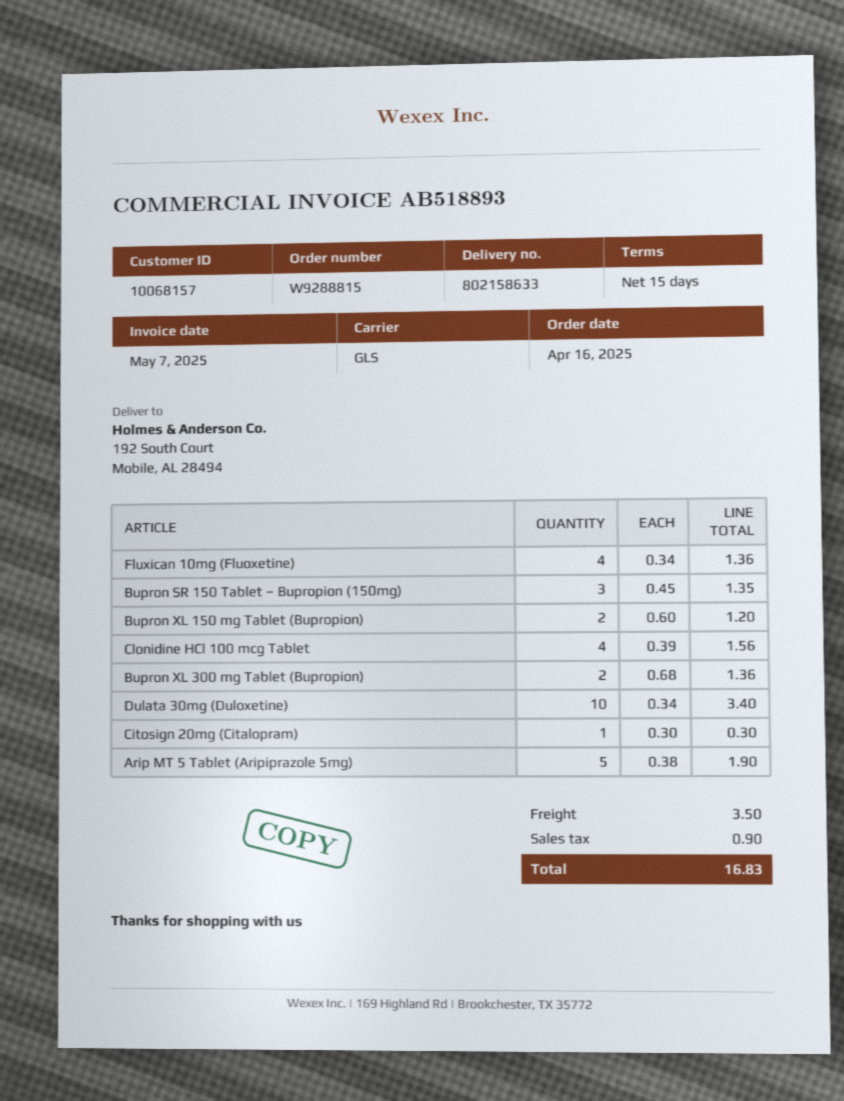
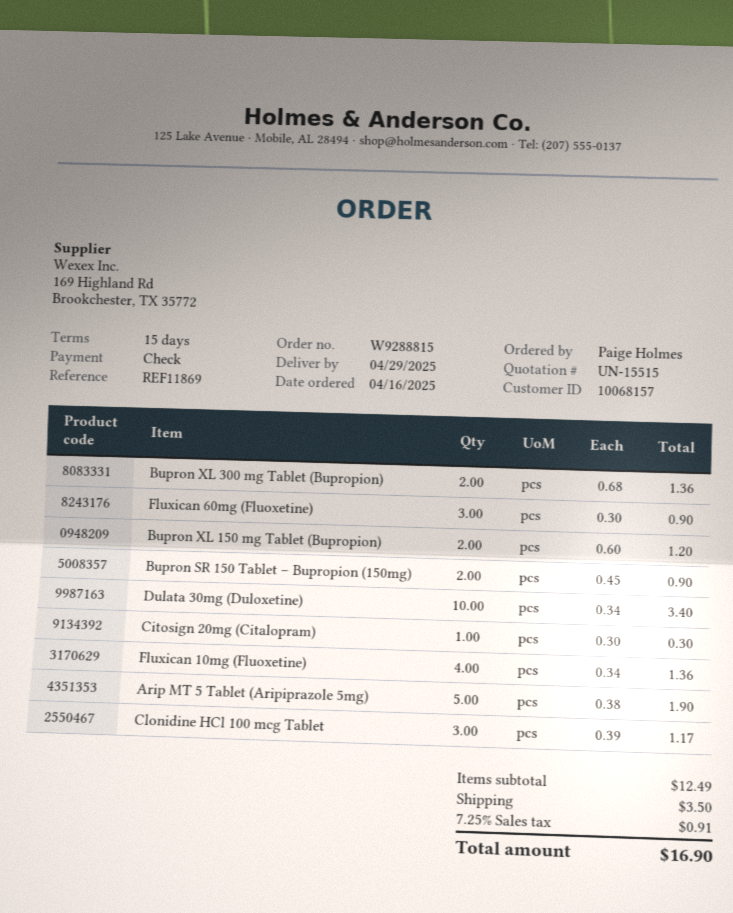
Bupron SR 150 Tablet – Bupropion (150mg): 3 x 0.45 = 1.35 -> 2 x 0.45 = 0.90
Clonidine HCl 100 mcg Tablet: 4 x 0.39 = 1.56 -> 3 x 0.39 = 1.17
Fluxican 60mg (Fluoxetine): none -> 3 x 0.30 = 0.90
tax: 0.90 -> 0.91
total: 16.83 -> 16.90

